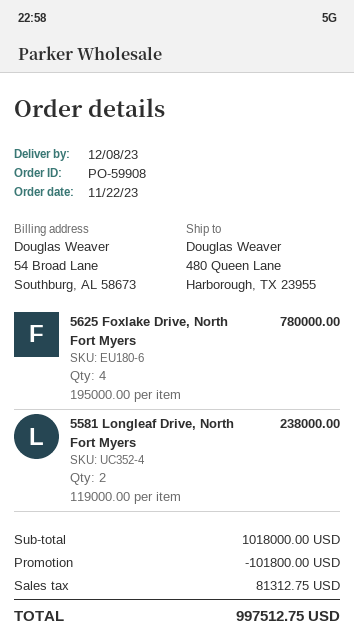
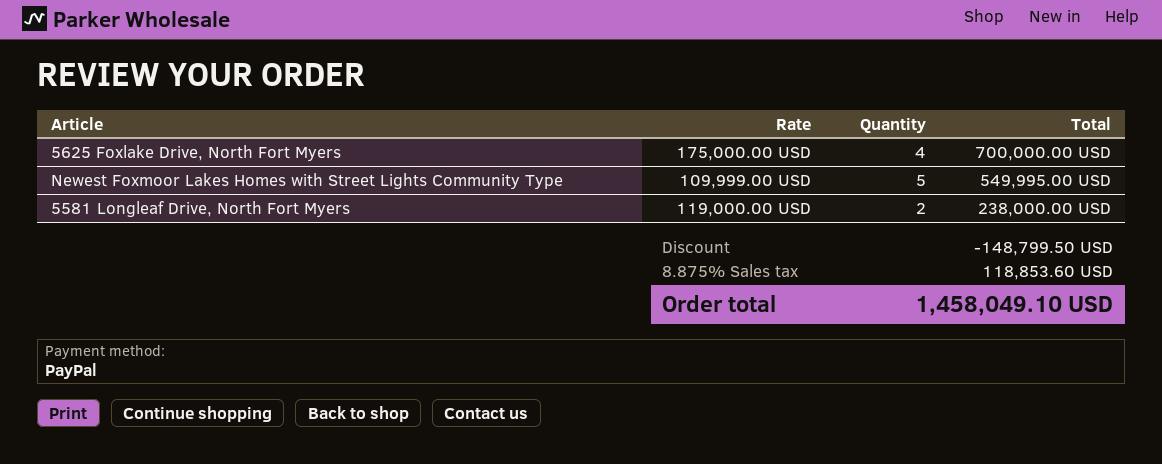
5625 Foxlake Drive, North Fort Myers: 4 x 195000.00 = 780000.00 -> 4 x 175000.00 = 700000.00
Newest Foxmoor Lakes Homes with Street Lights Community Type: none -> 5 x 109999.00 = 549995.00
discount: 101800.00 -> 148799.50
tax: 81312.75 -> 118853.60
total: 997512.75 -> 1458049.10

